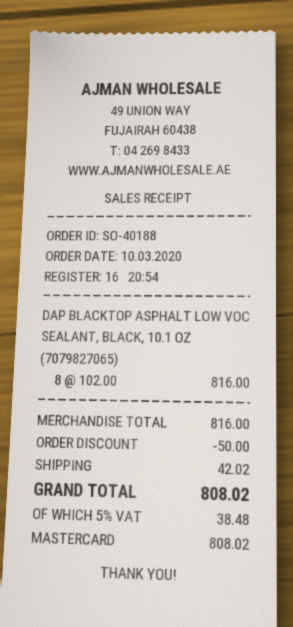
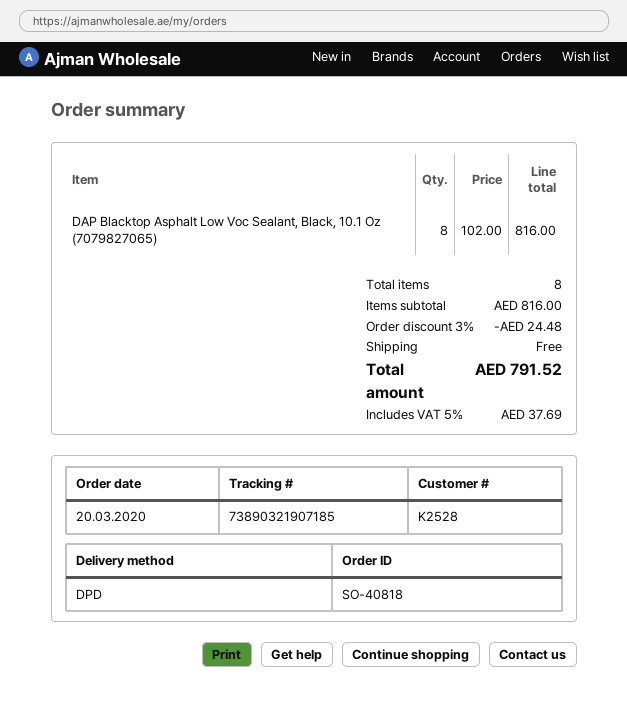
order number: SO-40188 -> SO-40818
order date: 2020-03-10 -> 2020-03-20
discount: 50.00 -> 24.48
shipping: 42.02 -> 0.00
tax: 5% = 38.48 -> 5% = 37.69
total: 808.02 -> 791.52

